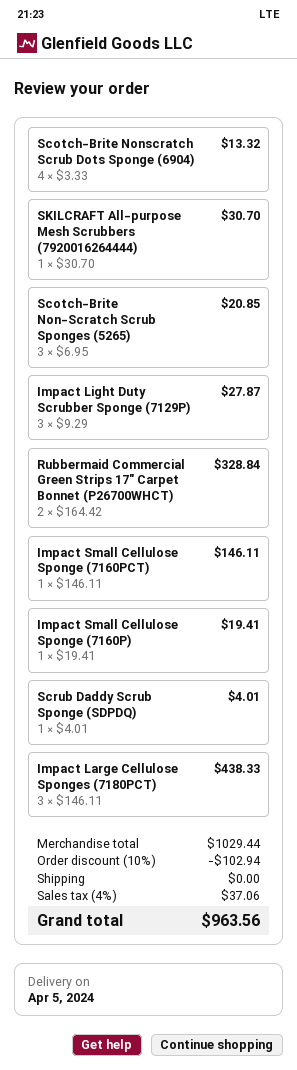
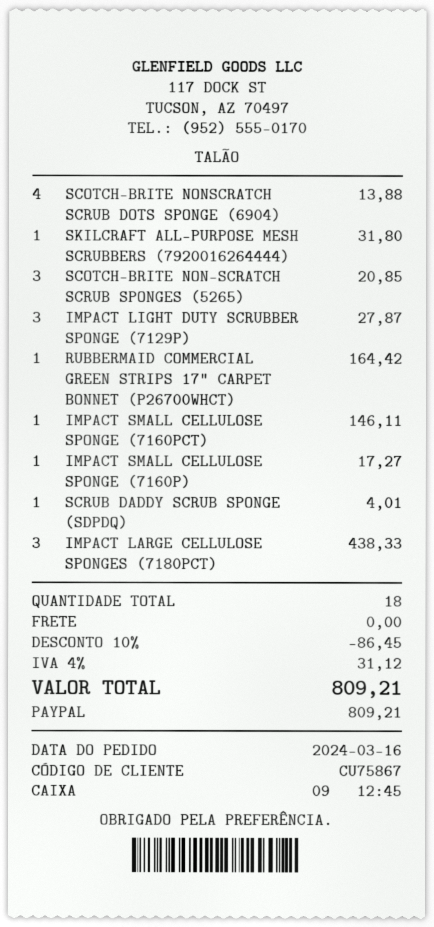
Scotch-Brite Nonscratch Scrub Dots Sponge (6904): 4 for 13.32 -> 4 for 13.88
SKILCRAFT All-purpose Mesh Scrubbers (7920016264444): 1 for 30.70 -> 1 for 31.80
Rubbermaid Commercial Green Strips 17" Carpet Bonnet (P26700WHCT): 2 for 328.84 -> 1 for 164.42
Impact Small Cellulose Sponge (7160P): 1 for 19.41 -> 1 for 17.27
discount: 10% = 102.94 -> 10% = 86.45
tax: 4% = 37.06 -> 4% = 31.12
total: 963.56 -> 809.21

